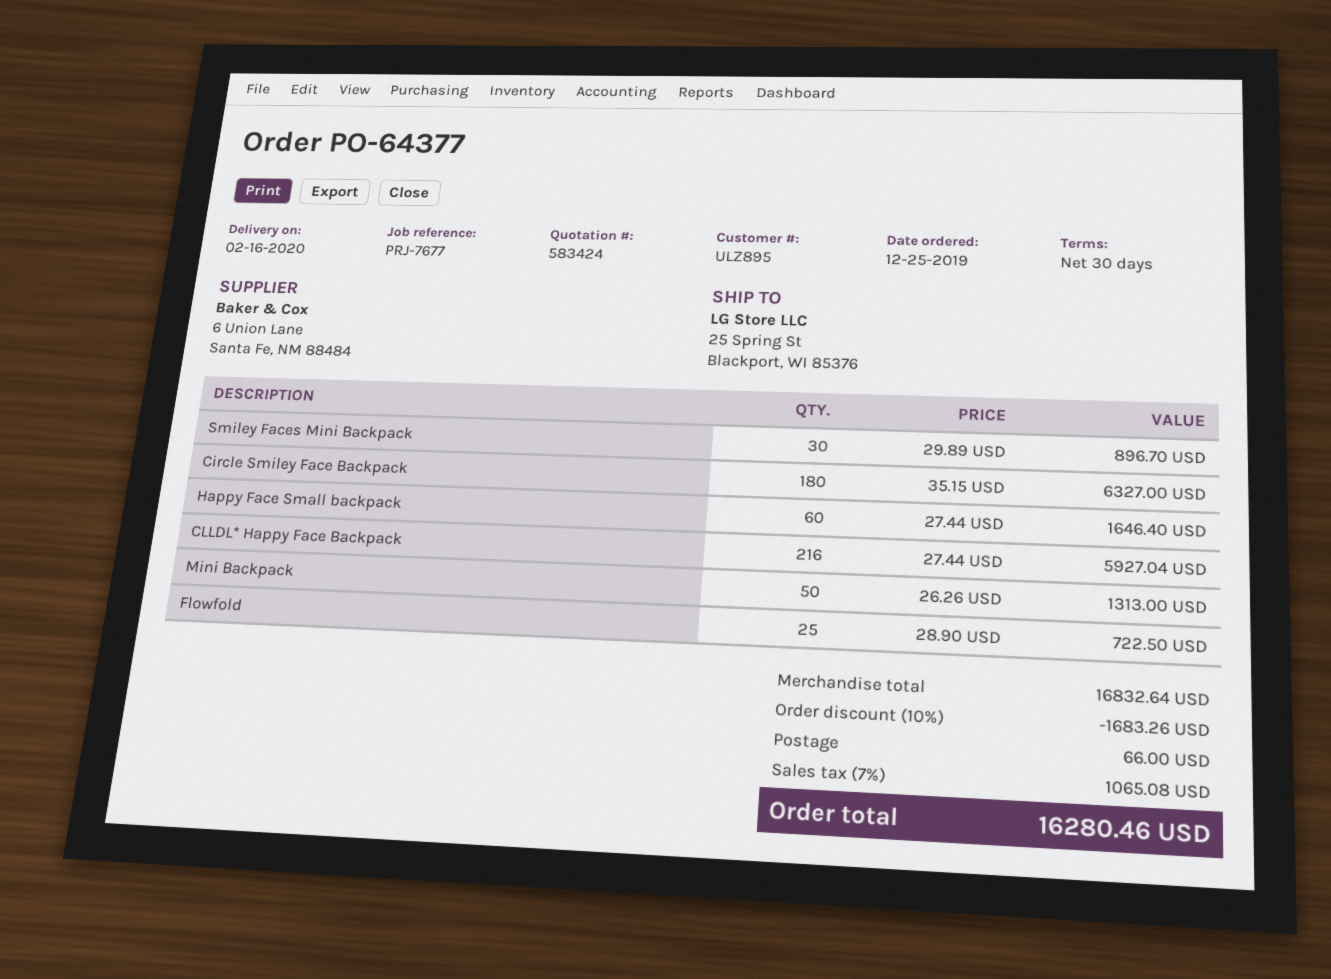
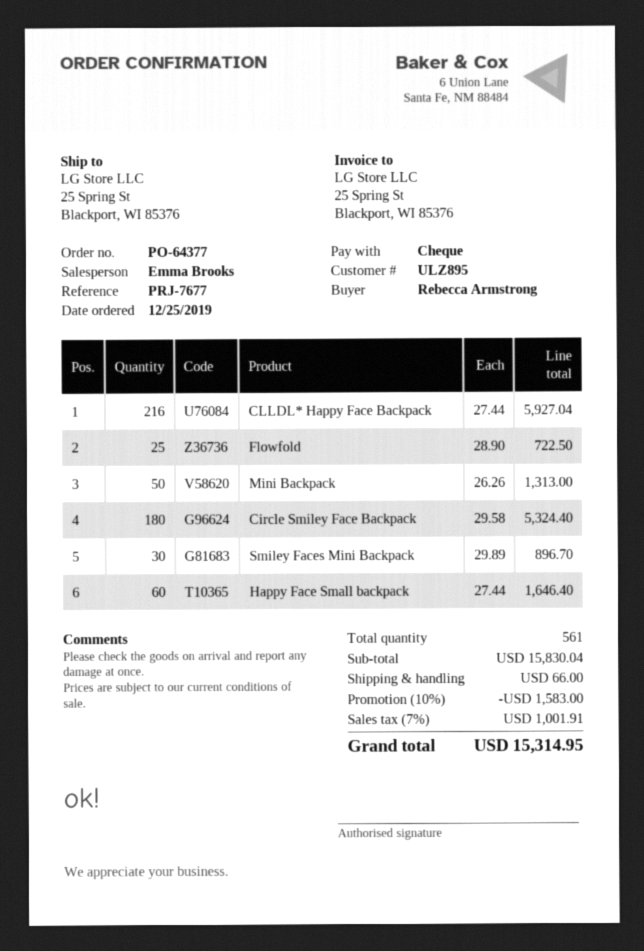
Circle Smiley Face Backpack: 180 x 35.15 = 6327.00 -> 180 x 29.58 = 5324.40
subtotal: 16832.64 -> 15830.04
discount: 10% = 1683.26 -> 10% = 1583.00
tax: 7% = 1065.08 -> 7% = 1001.91
total: 16280.46 -> 15314.95

